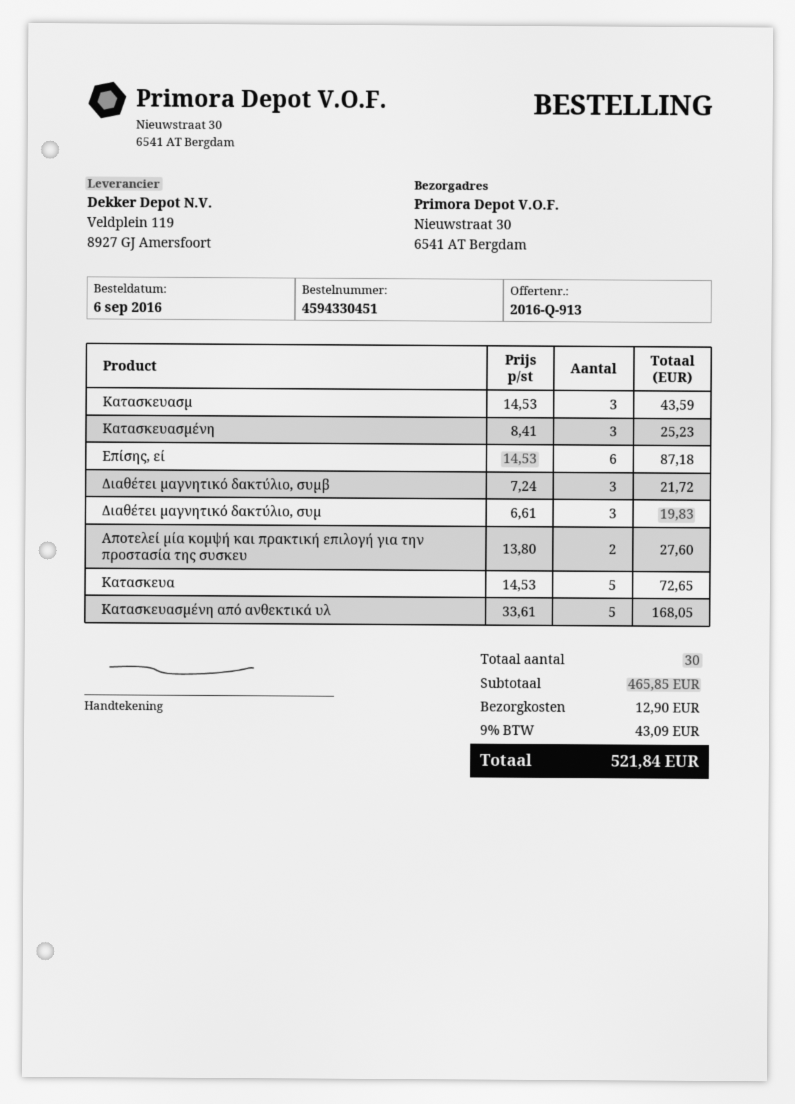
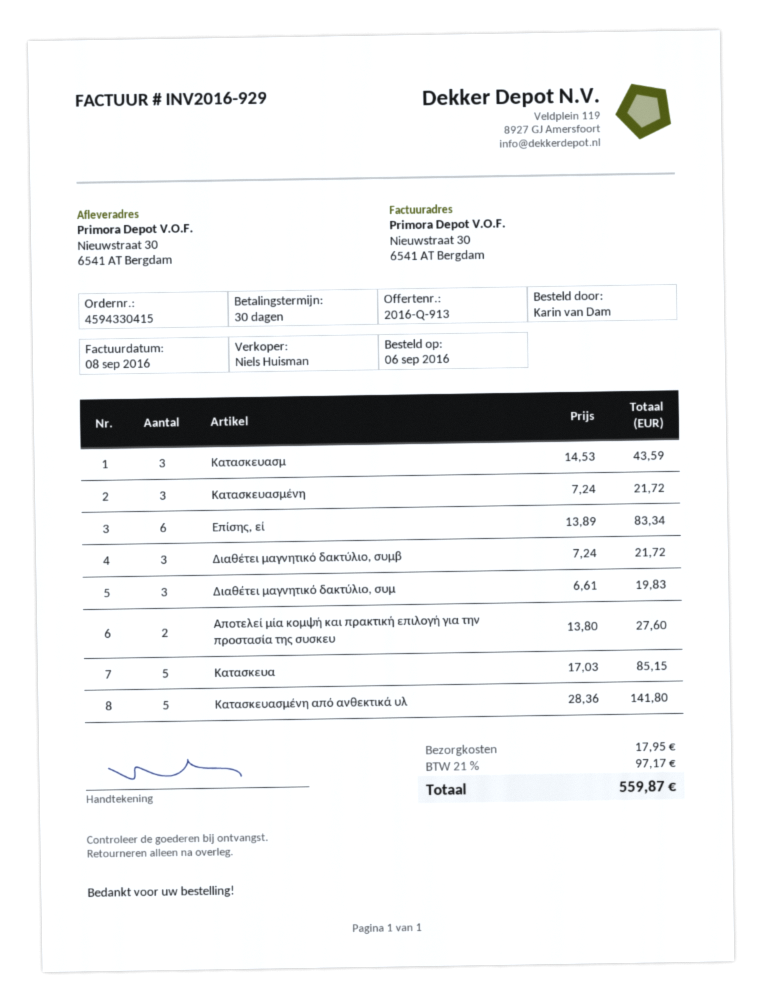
order number: 4594330451 -> 4594330415
Κατασκευασμένη: 3 x 8.41 = 25.23 -> 3 x 7.24 = 21.72
Επίσης, εί: 6 x 14.53 = 87.18 -> 6 x 13.89 = 83.34
Κατασκευα: 5 x 14.53 = 72.65 -> 5 x 17.03 = 85.15
Κατασκευασμένη από ανθεκτικά υλ: 5 x 33.61 = 168.05 -> 5 x 28.36 = 141.80
shipping: 12.90 -> 17.95
tax: 9% = 43.09 -> 21% = 97.17
total: 521.84 -> 559.87

